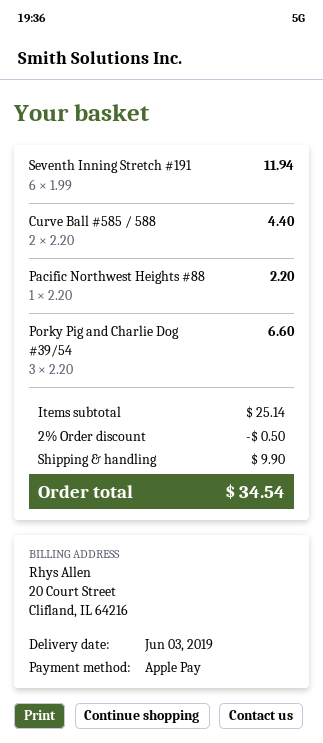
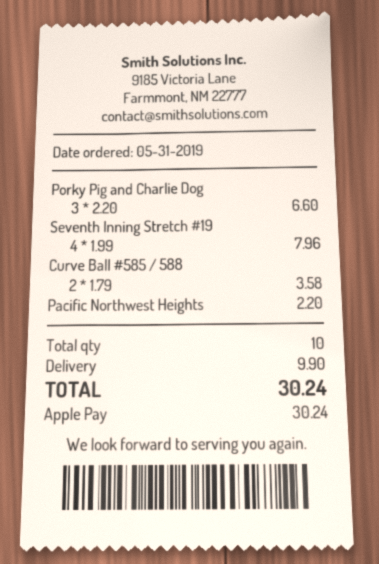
Seventh Inning Stretch #191: 6 x 1.99 = 11.94 -> 4 x 1.99 = 7.96
Curve Ball #585 / 588: 2 x 2.20 = 4.40 -> 2 x 1.79 = 3.58
discount: 2% = 0.50 -> none
total: 34.54 -> 30.24

